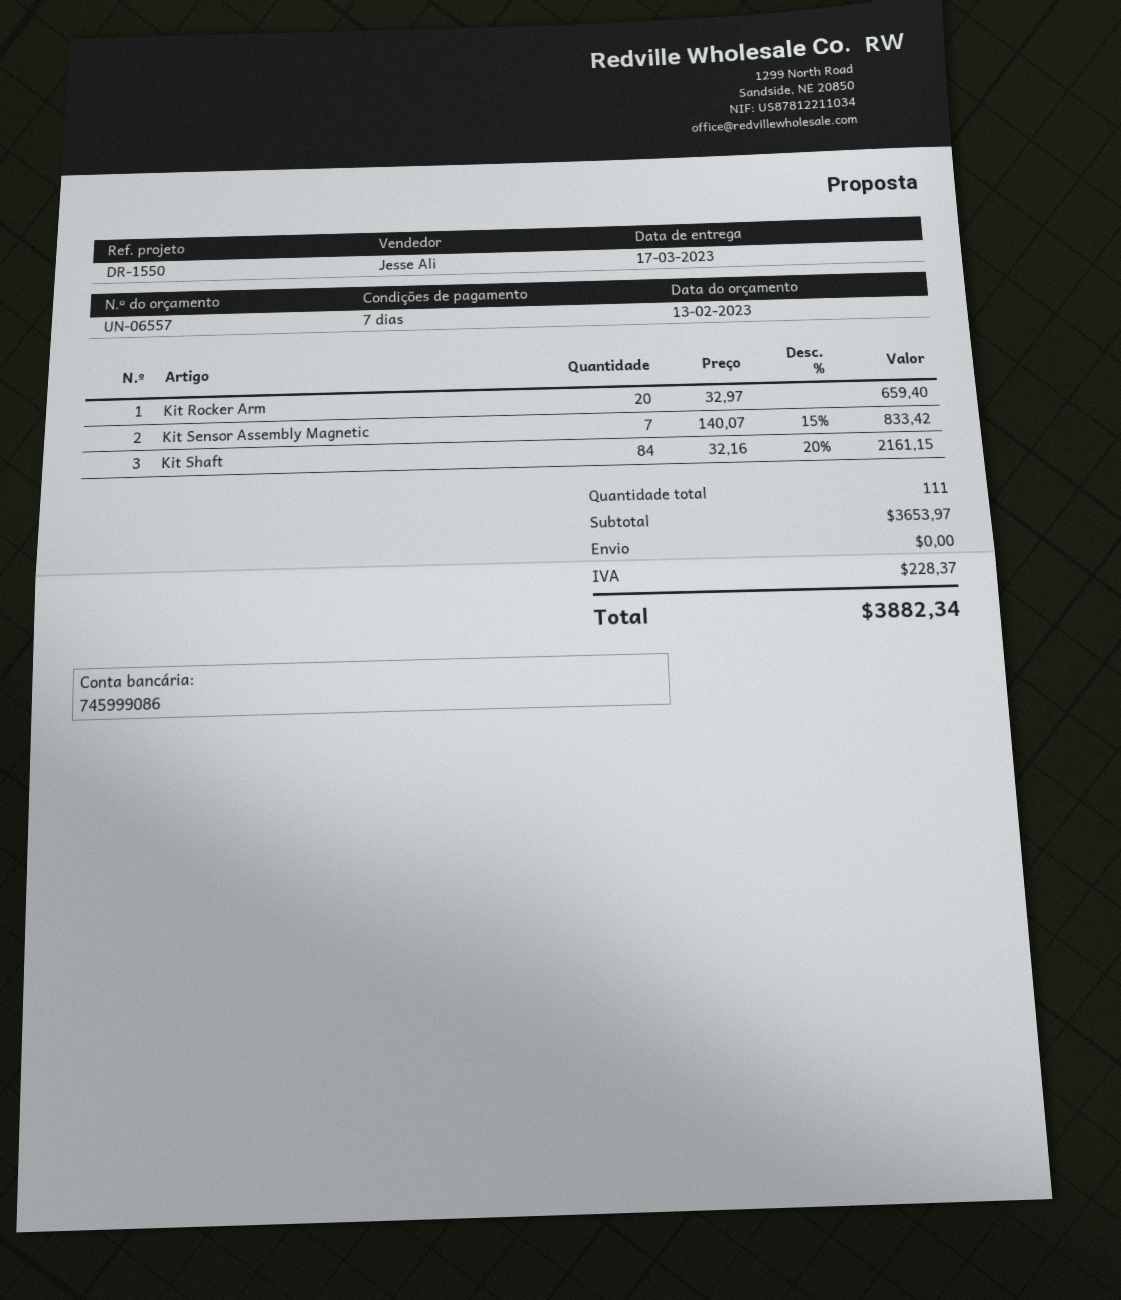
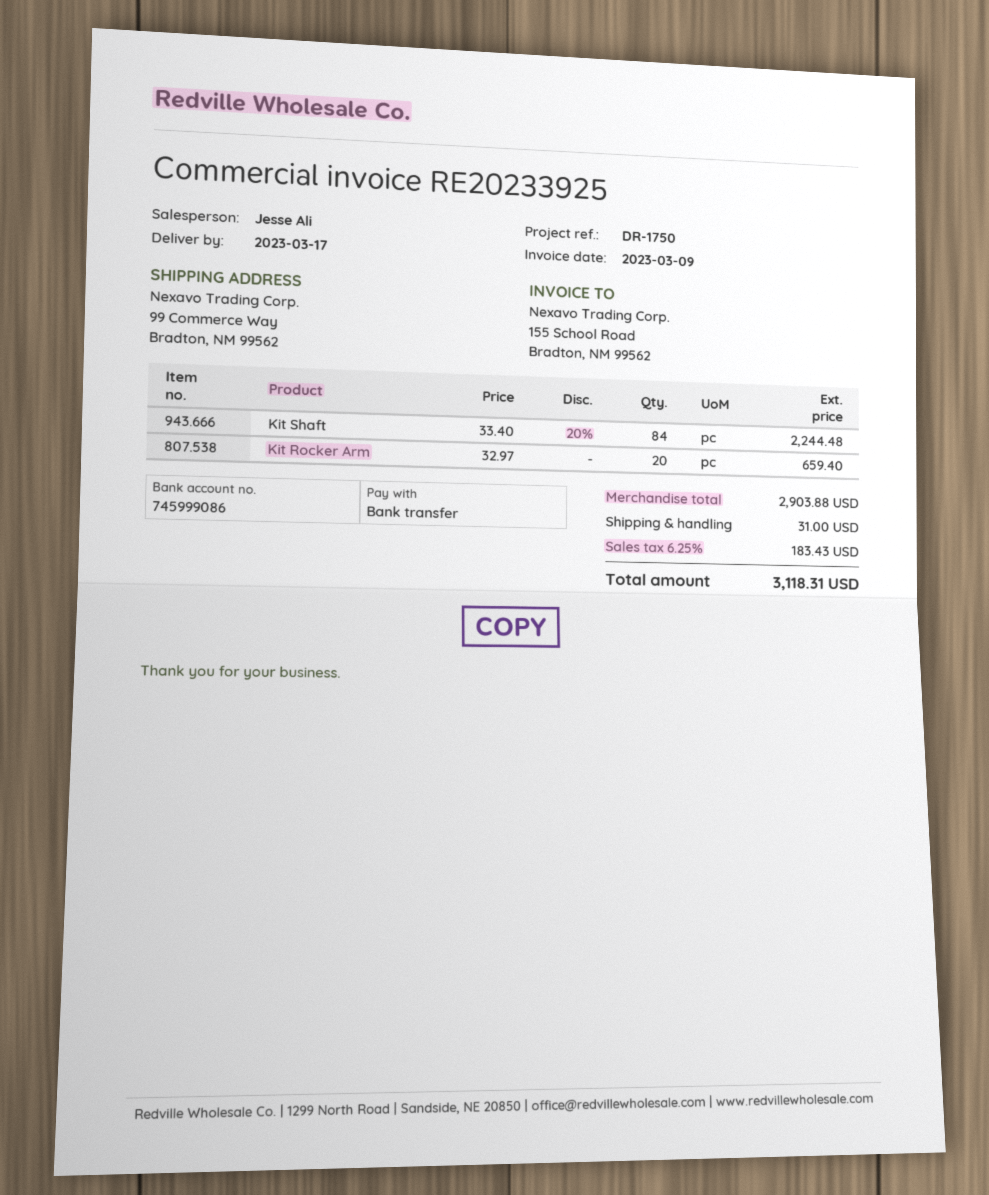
reference: DR-1550 -> DR-1750
Kit Sensor Assembly Magnetic: 7 x 140.07 - 15% = 833.42 -> none
Kit Shaft: 84 x 32.16 - 20% = 2161.15 -> 84 x 33.40 - 20% = 2244.48
subtotal: 3653.97 -> 2903.88
shipping: 0.00 -> 31.00
tax: 228.37 -> 183.43
total: 3882.34 -> 3118.31

